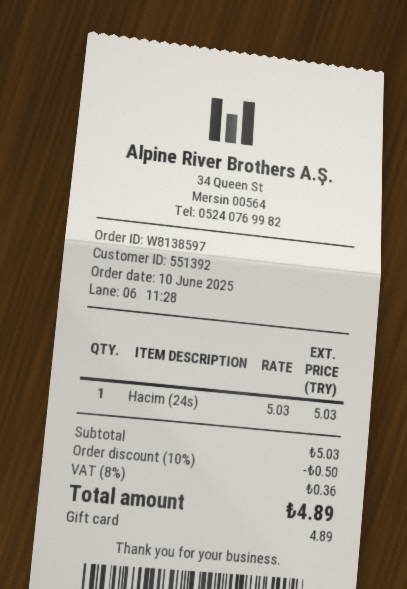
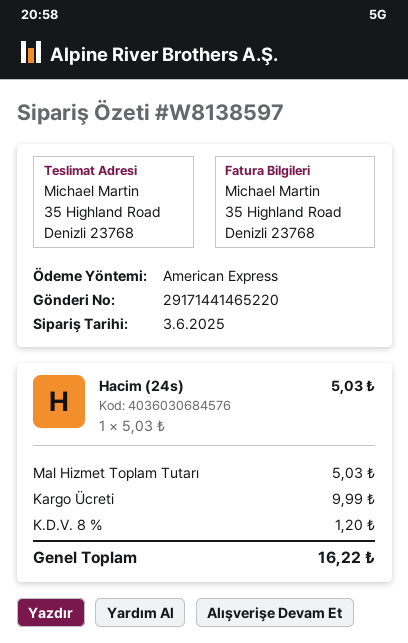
order date: 2025-06-10 -> 2025-06-03
payment method: gift card -> American Express
discount: 10% = 0.50 -> none
shipping: none -> 9.99
tax: 8% = 0.36 -> 8% = 1.20
total: 4.89 -> 16.22

